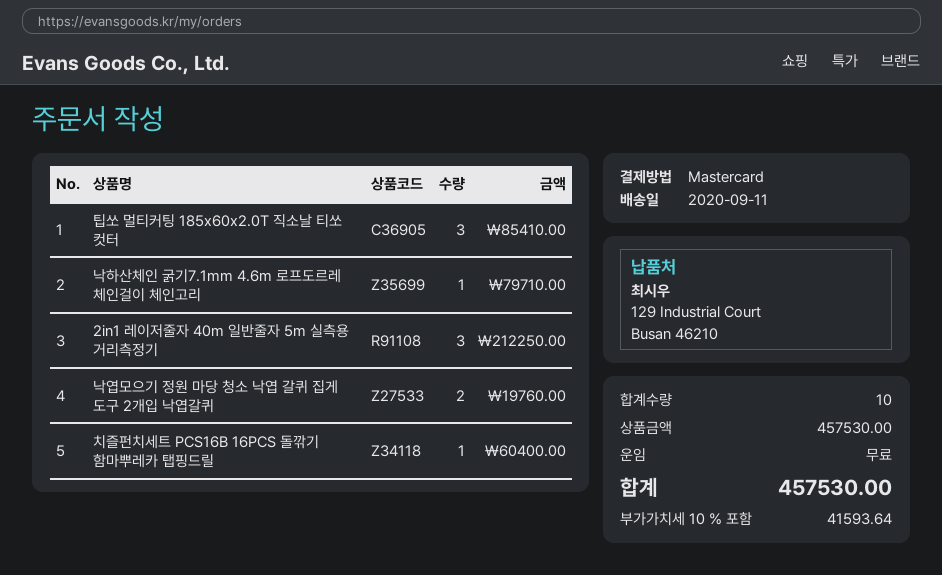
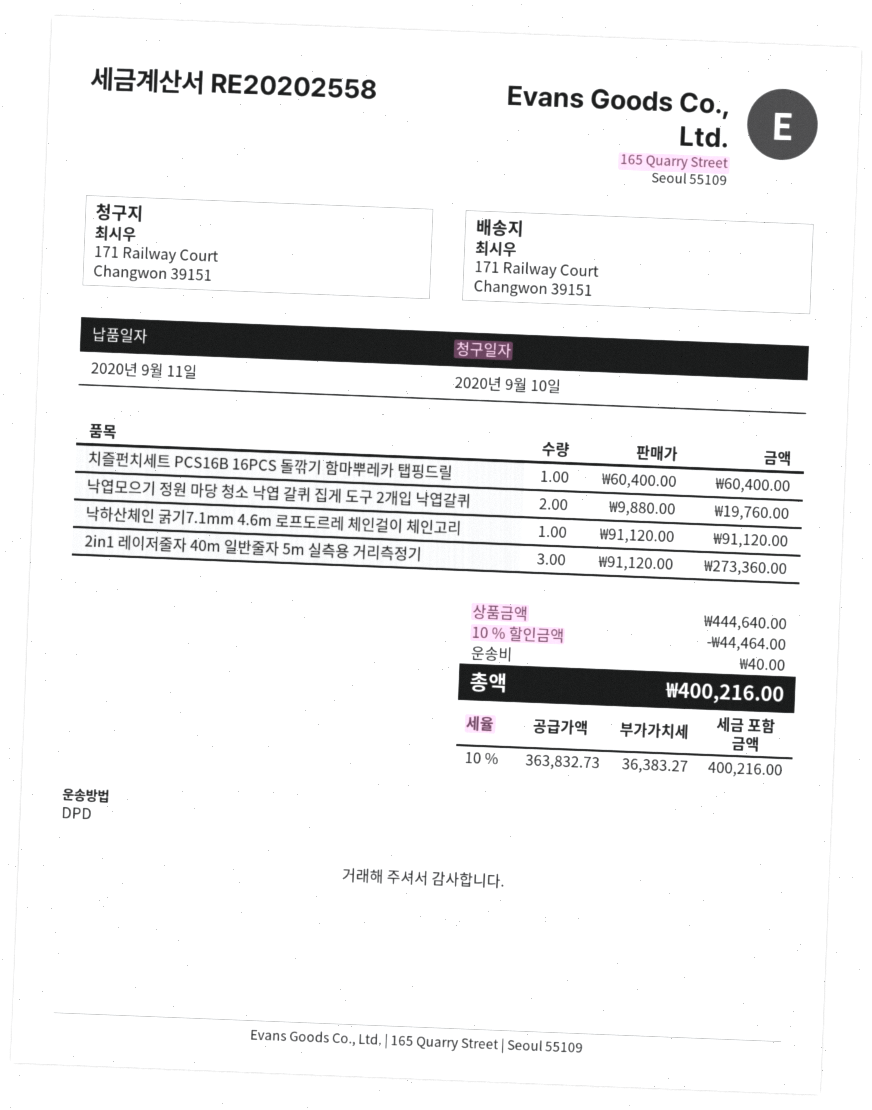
ship to: 129 Industrial Court, Busan 46210 -> 171 Railway Court, Changwon 39151
팁쏘 멀티커팅 185x60x2.0T 직소날 티쏘 컷터: 3 for 85410.00 -> none
낙하산체인 굵기7.1mm 4.6m 로프도르레 체인걸이 체인고리: 1 for 79710.00 -> 1 for 91120.00
2in1 레이저줄자 40m 일반줄자 5m 실측용 거리측정기: 3 for 212250.00 -> 3 for 273360.00
subtotal: 457530.00 -> 444640.00
discount: none -> 10% = 44464.00
shipping: 0.00 -> 40.00
tax: 10% = 41593.64 -> 10% = 36383.27
total: 457530.00 -> 400216.00

